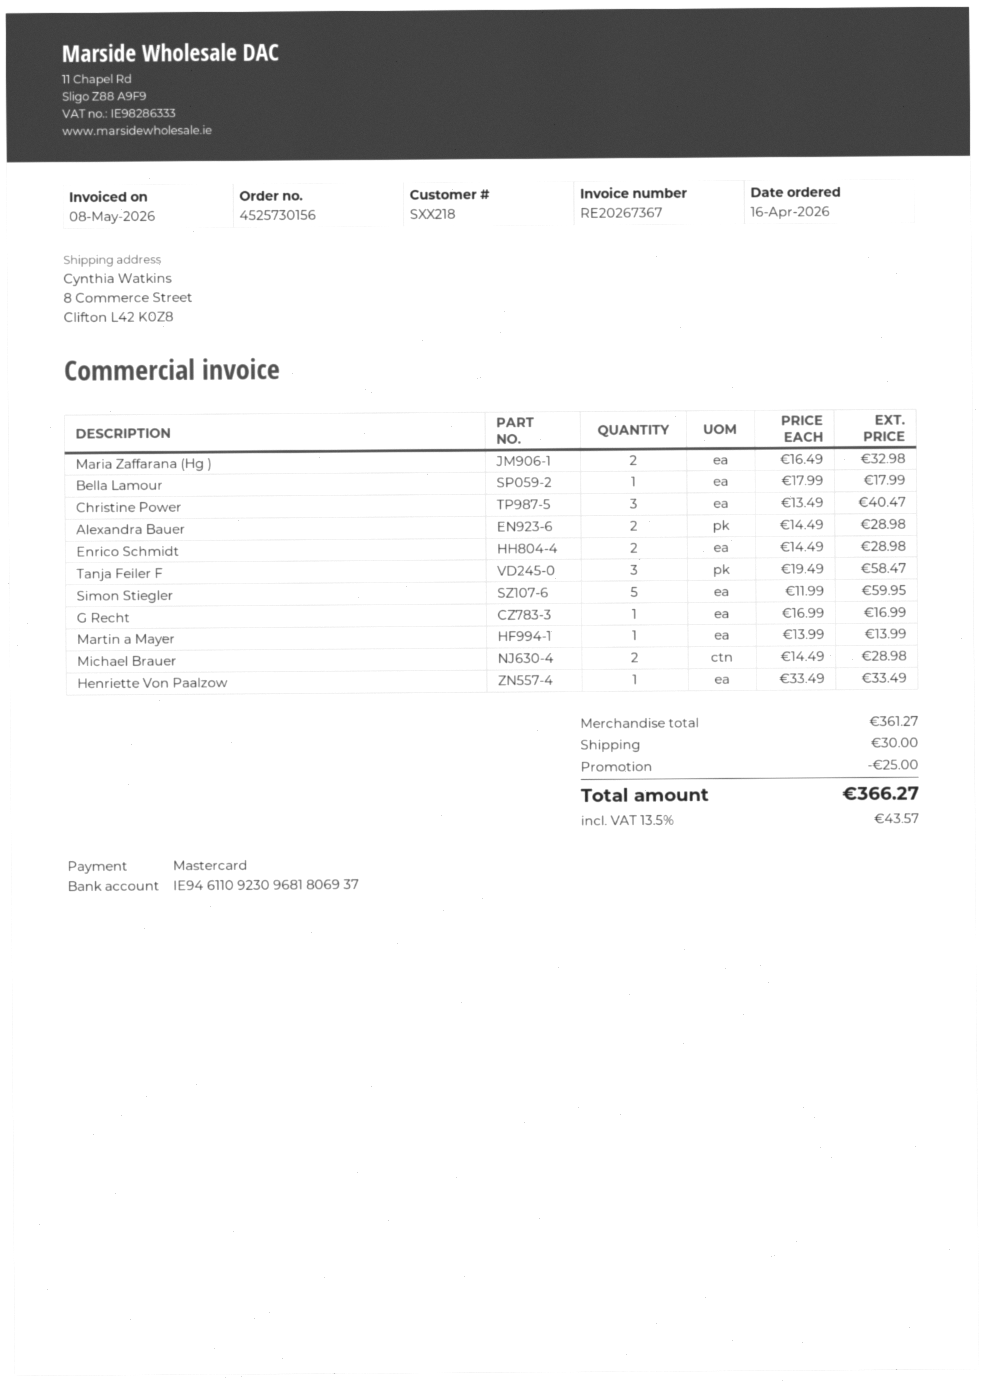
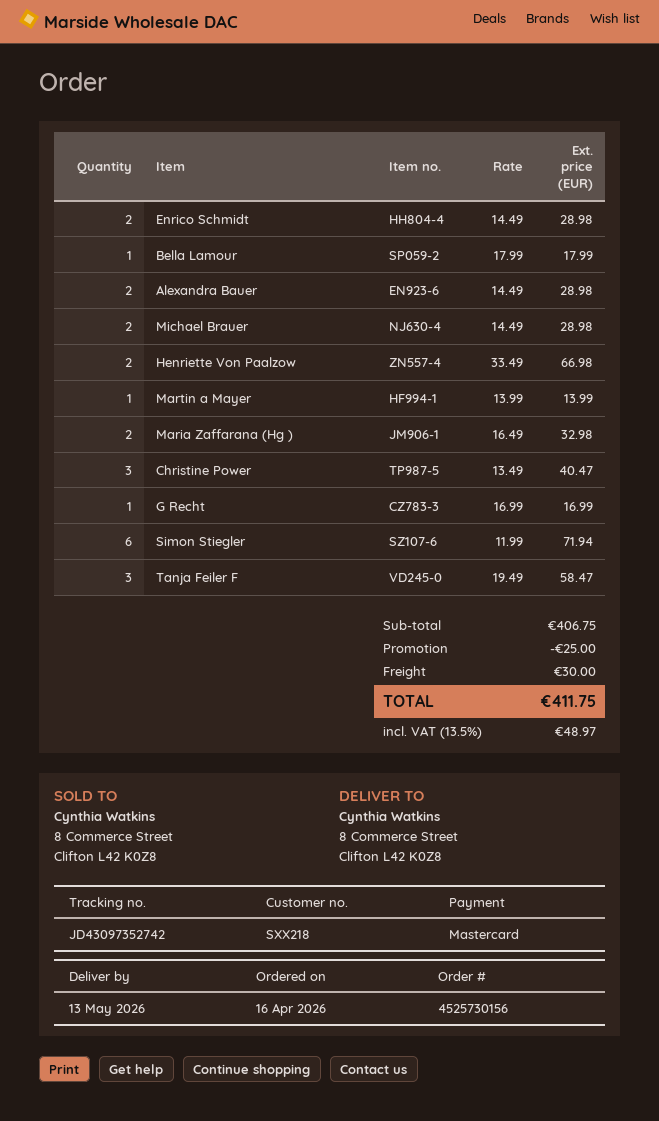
Simon Stiegler: 5 x 11.99 = 59.95 -> 6 x 11.99 = 71.94
Henriette Von Paalzow: 1 x 33.49 = 33.49 -> 2 x 33.49 = 66.98
subtotal: 361.27 -> 406.75
tax: 13.5% = 43.57 -> 13.5% = 48.97
total: 366.27 -> 411.75

